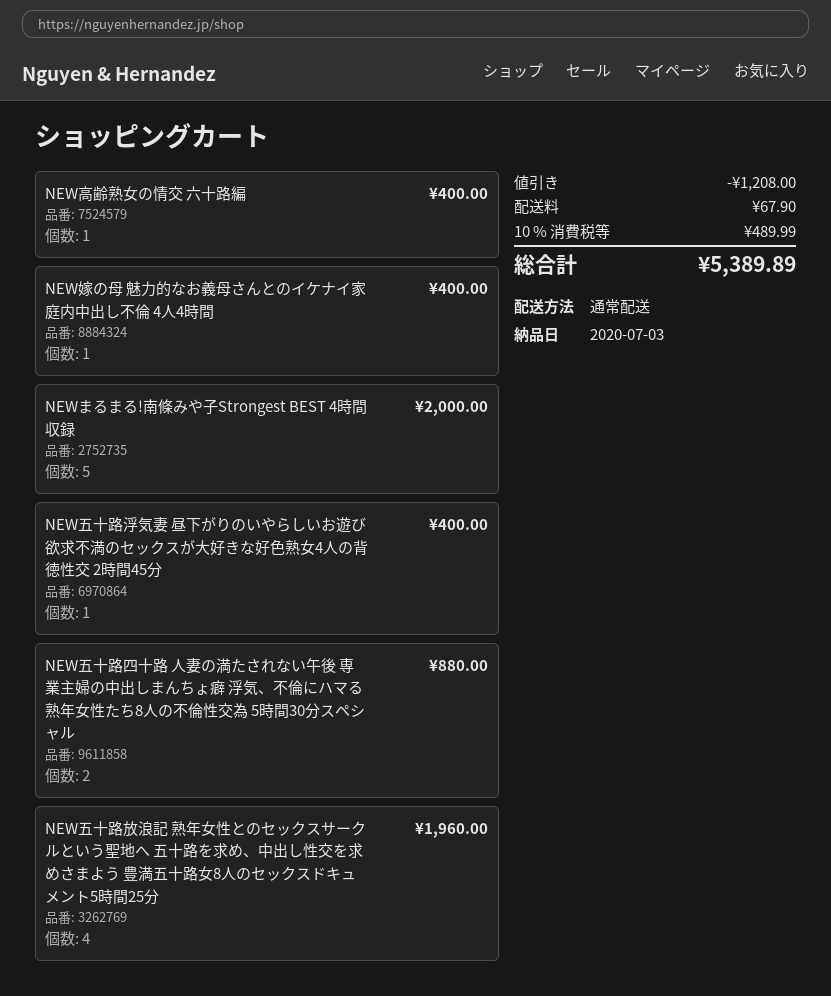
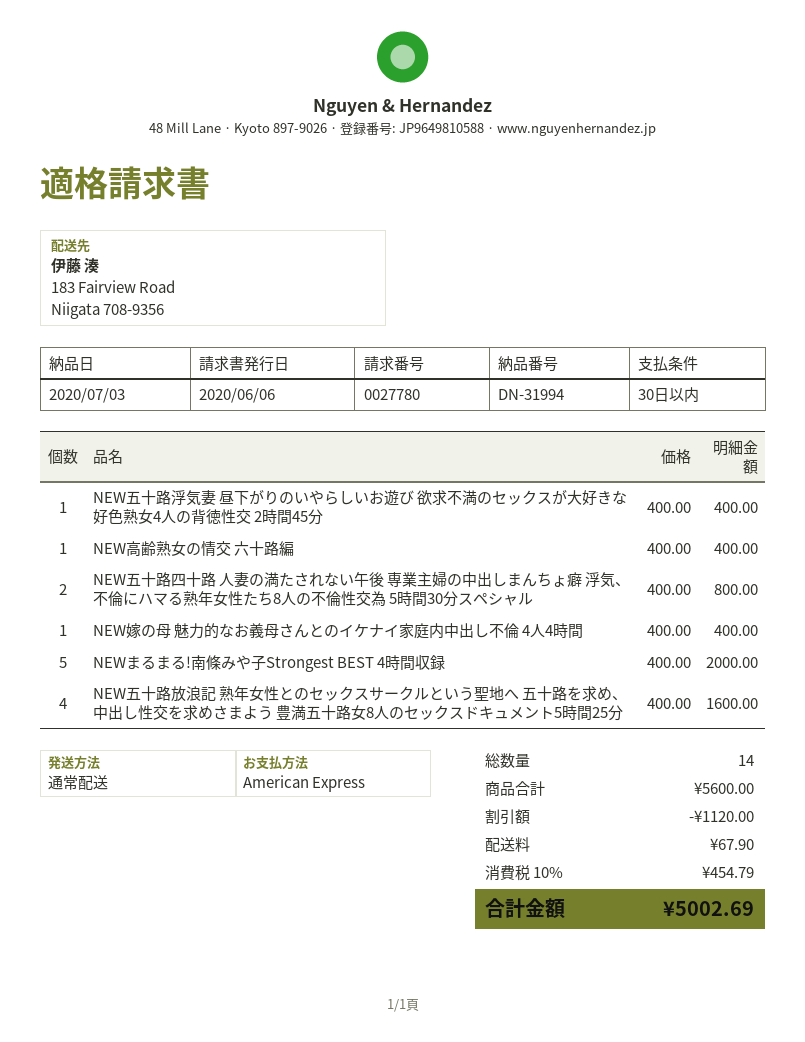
NEW五十路四十路 人妻の満たされない午後 専業主婦の中出しまんちょ癖 浮気、不倫にハマる熟年女性たち8人の不倫性交為 5時間30分スペシャル: 2 for 880.00 -> 2 for 800.00
NEW五十路放浪記 熟年女性とのセックスサークルという聖地へ 五十路を求め、中出し性交を求めさまよう 豊満五十路女8人のセックスドキュメント5時間25分: 4 for 1960.00 -> 4 for 1600.00
discount: 1208.00 -> 1120.00
tax: 10% = 489.99 -> 10% = 454.79
total: 5389.89 -> 5002.69

